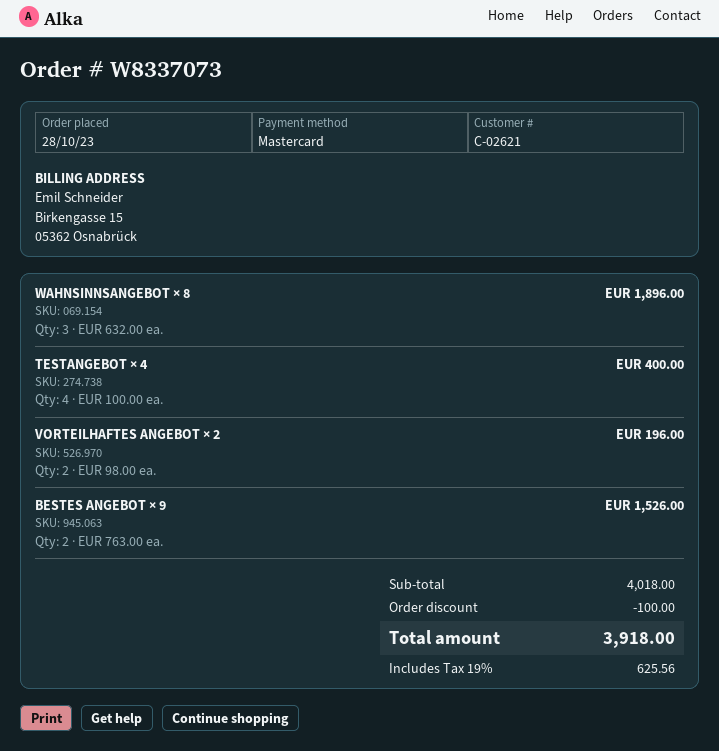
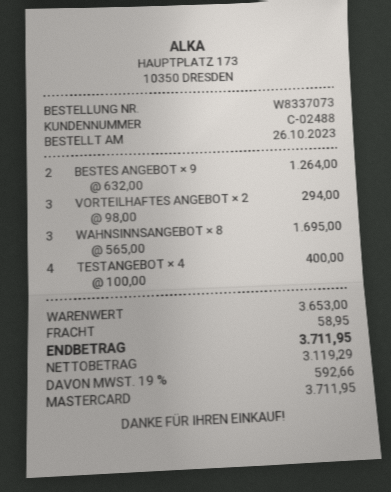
order date: 2023-10-28 -> 2023-10-26
customer number: C-02621 -> C-02488
WAHNSINNSANGEBOT × 8: 3 x 632.00 = 1896.00 -> 3 x 565.00 = 1695.00
VORTEILHAFTES ANGEBOT × 2: 2 x 98.00 = 196.00 -> 3 x 98.00 = 294.00
BESTES ANGEBOT × 9: 2 x 763.00 = 1526.00 -> 2 x 632.00 = 1264.00
subtotal: 4018.00 -> 3653.00
discount: 100.00 -> none
shipping: none -> 58.95
tax: 19% = 625.56 -> 19% = 592.66
total: 3918.00 -> 3711.95

